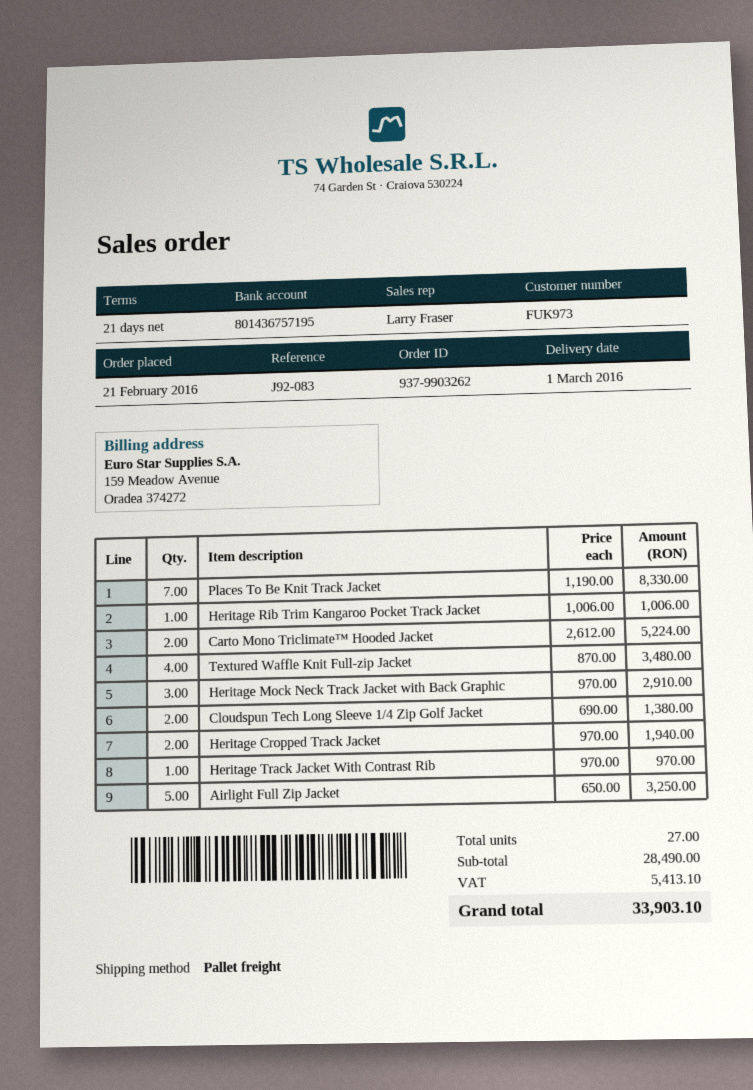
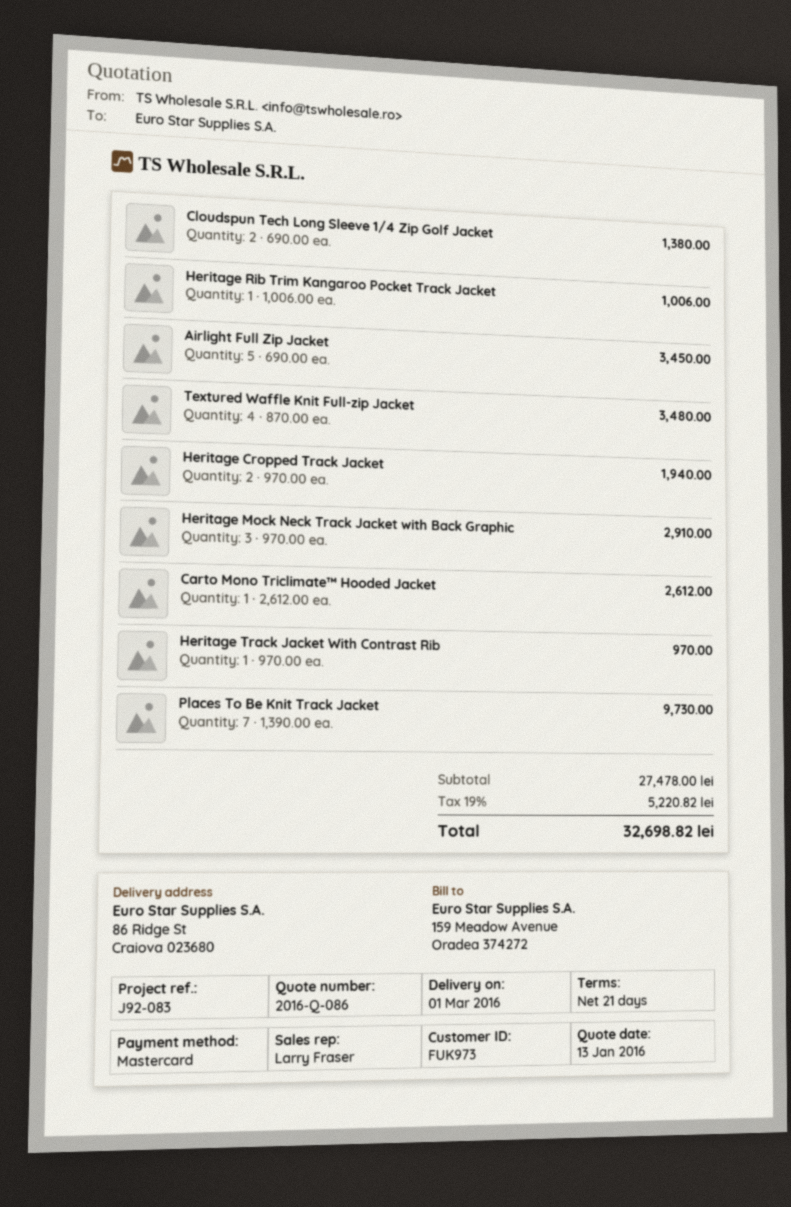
Places To Be Knit Track Jacket: 7 x 1190.00 = 8330.00 -> 7 x 1390.00 = 9730.00
Carto Mono Triclimate™ Hooded Jacket: 2 x 2612.00 = 5224.00 -> 1 x 2612.00 = 2612.00
Airlight Full Zip Jacket: 5 x 650.00 = 3250.00 -> 5 x 690.00 = 3450.00
subtotal: 28490.00 -> 27478.00
tax: 5413.10 -> 5220.82
total: 33903.10 -> 32698.82

